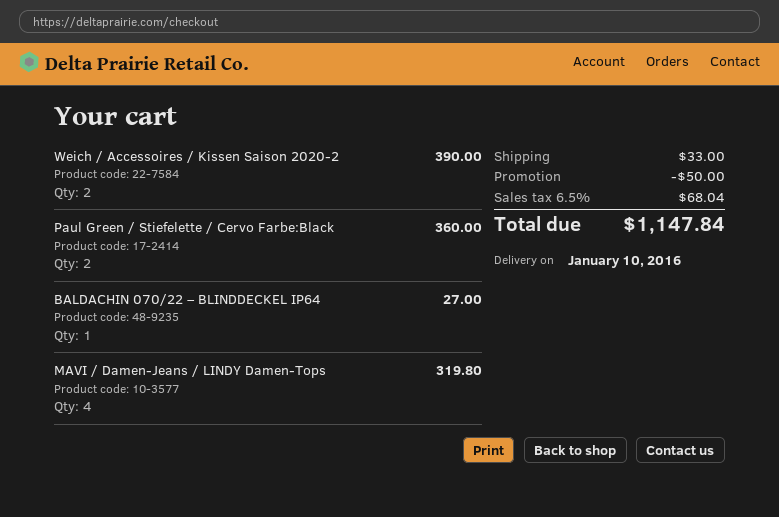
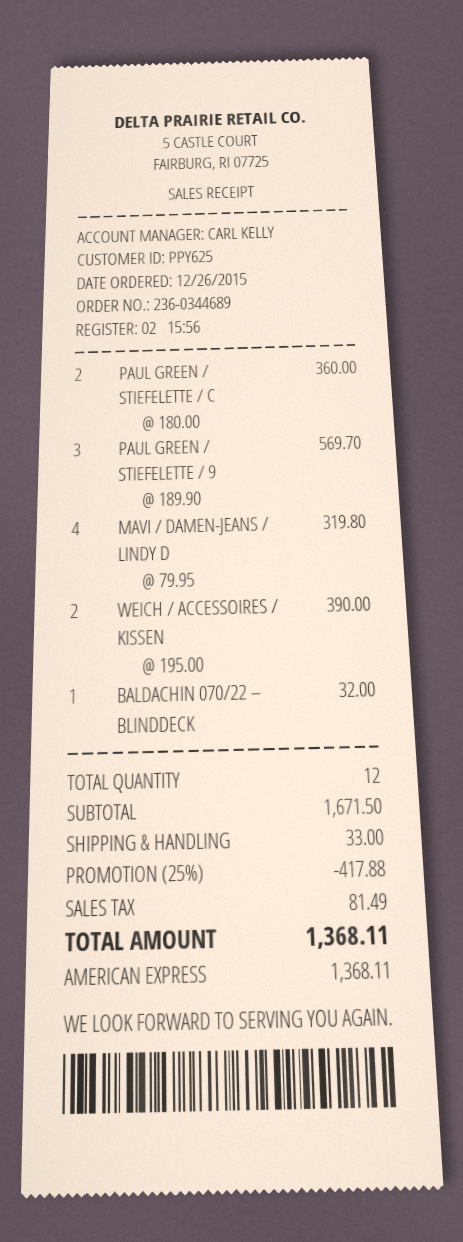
BALDACHIN 070/22 – BLINDDECKEL IP64: 1 for 27.00 -> 1 for 32.00
PAUL GREEN / STIEFELETTE / 9: none -> 3 for 569.70
discount: 50.00 -> 417.88
tax: 68.04 -> 81.49
total: 1147.84 -> 1368.11

